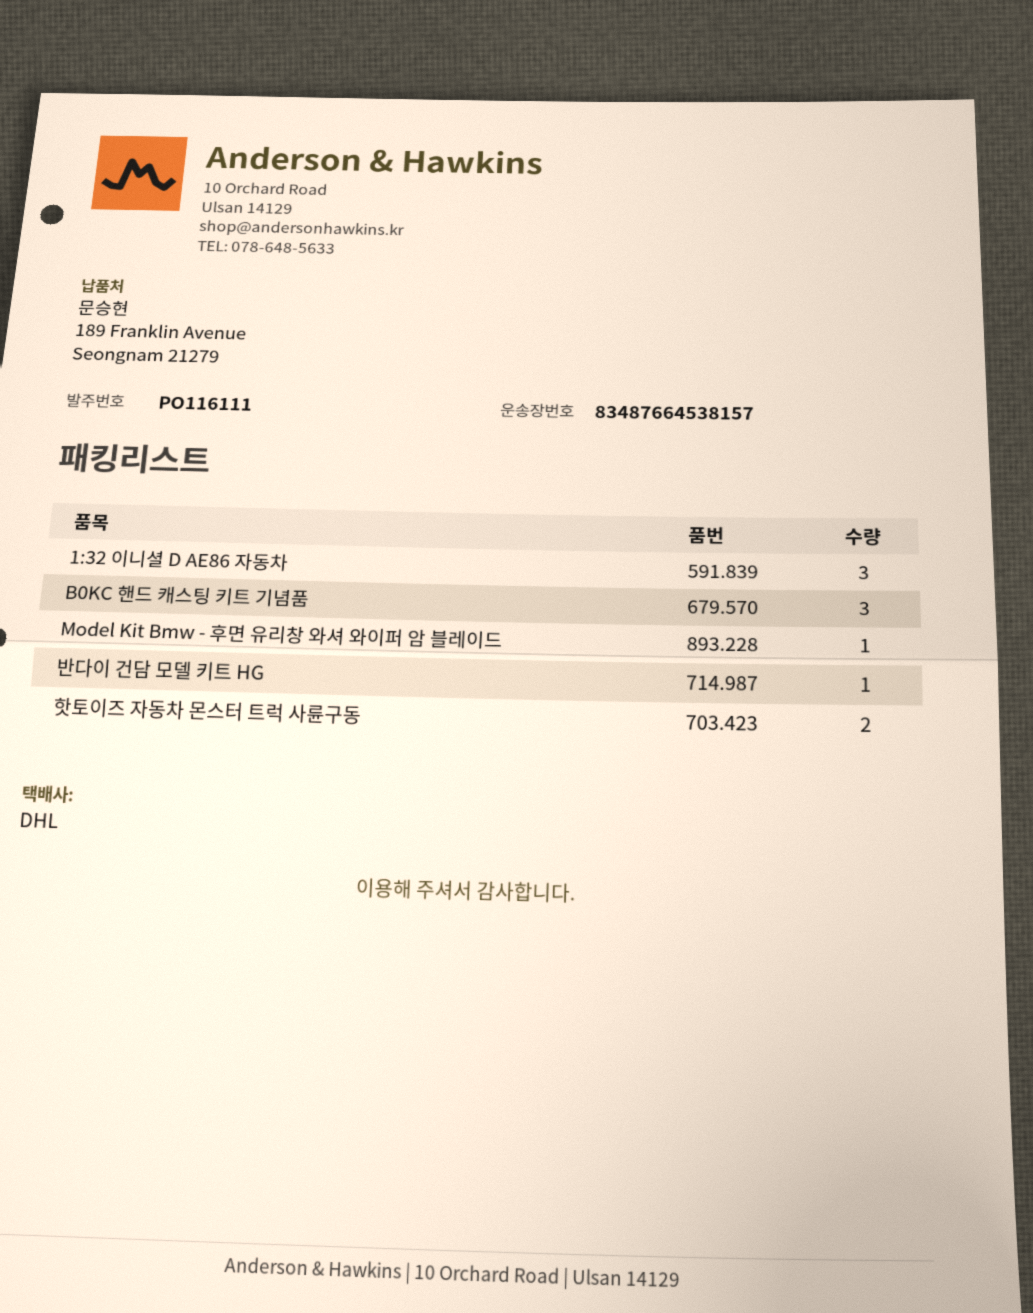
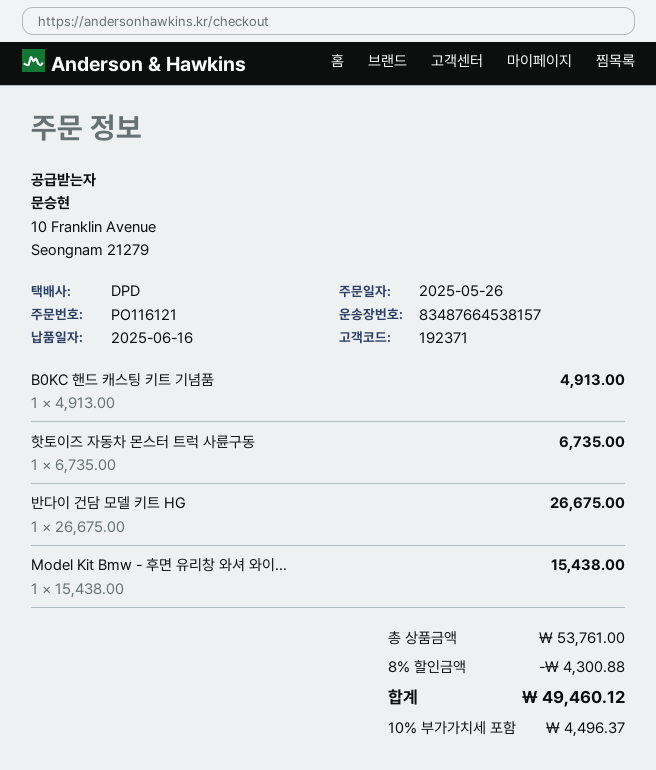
order number: PO116111 -> PO116121
shipping method: DHL -> DPD
1:32 이니셜 D AE86 자동차: 3 -> none
B0KC 핸드 캐스팅 키트 기념품: 3 -> 1
핫토이즈 자동차 몬스터 트럭 사륜구동: 2 -> 1

